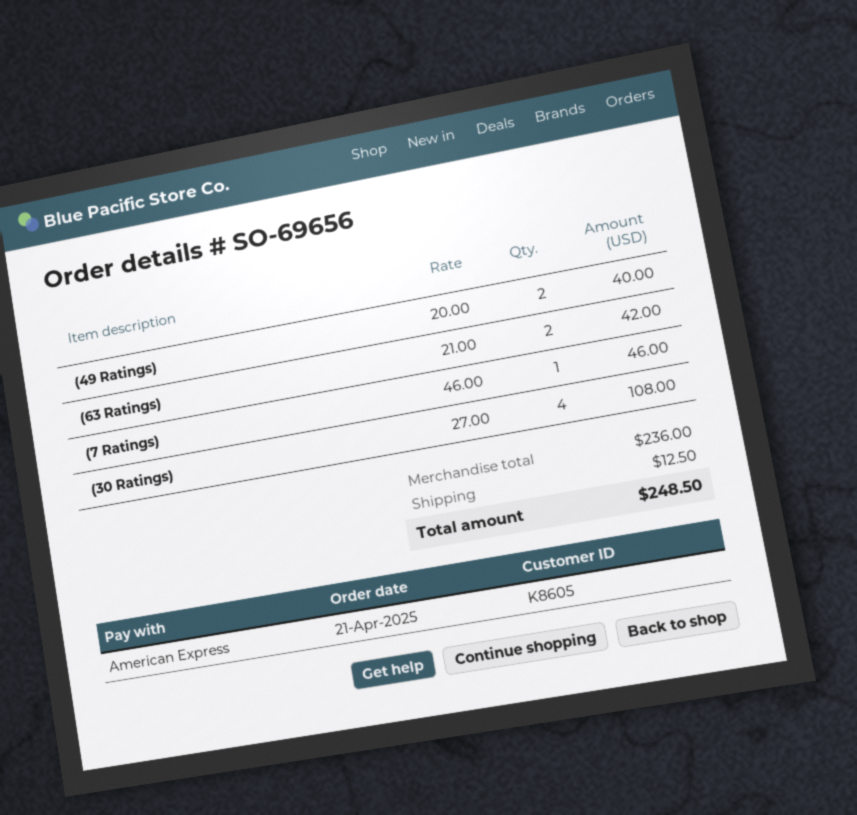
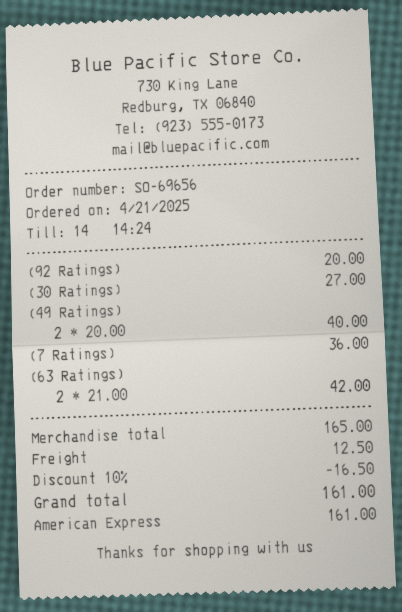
(7 Ratings): 1 x 46.00 = 46.00 -> 1 x 36.00 = 36.00
(30 Ratings): 4 x 27.00 = 108.00 -> 1 x 27.00 = 27.00
(92 Ratings): none -> 1 x 20.00 = 20.00
subtotal: 236.00 -> 165.00
discount: none -> 10% = 16.50
total: 248.50 -> 161.00

